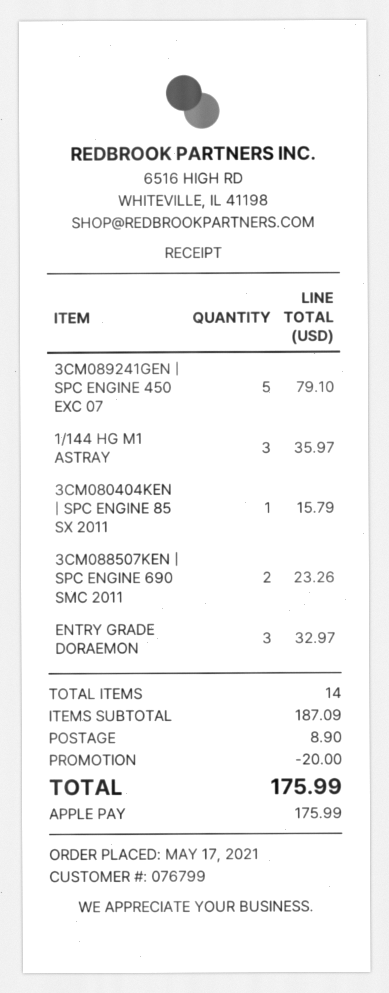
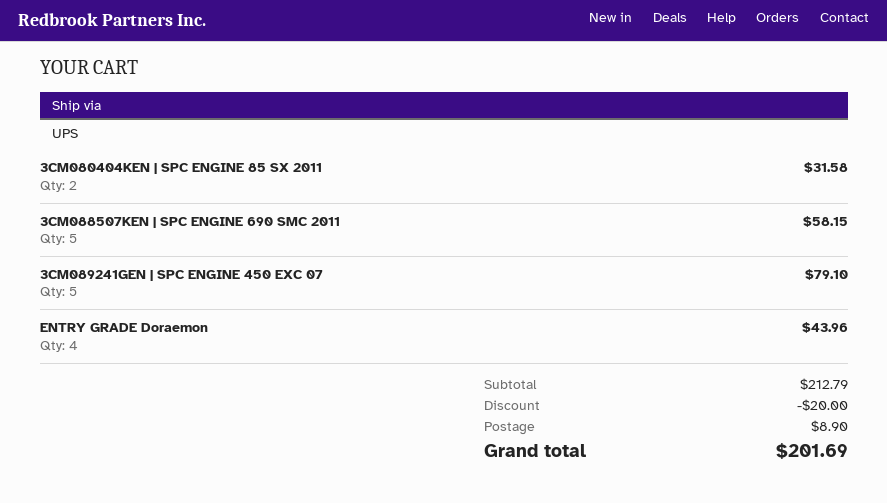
1/144 HG M1 ASTRAY: 3 for 35.97 -> none
3CM080404KEN | SPC ENGINE 85 SX 2011: 1 for 15.79 -> 2 for 31.58
3CM088507KEN | SPC ENGINE 690 SMC 2011: 2 for 23.26 -> 5 for 58.15
ENTRY GRADE DORAEMON: 3 for 32.97 -> 4 for 43.96
subtotal: 187.09 -> 212.79
total: 175.99 -> 201.69

